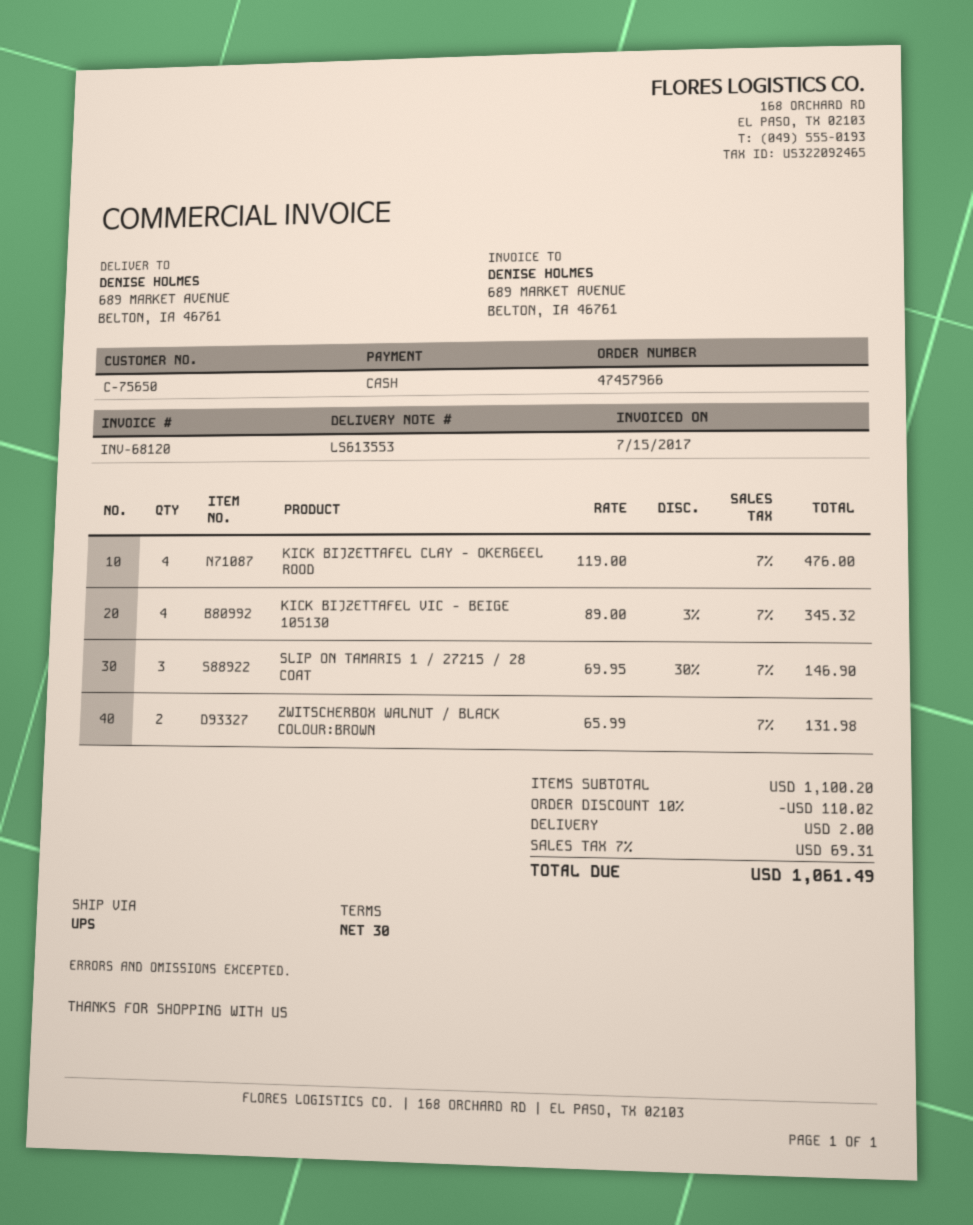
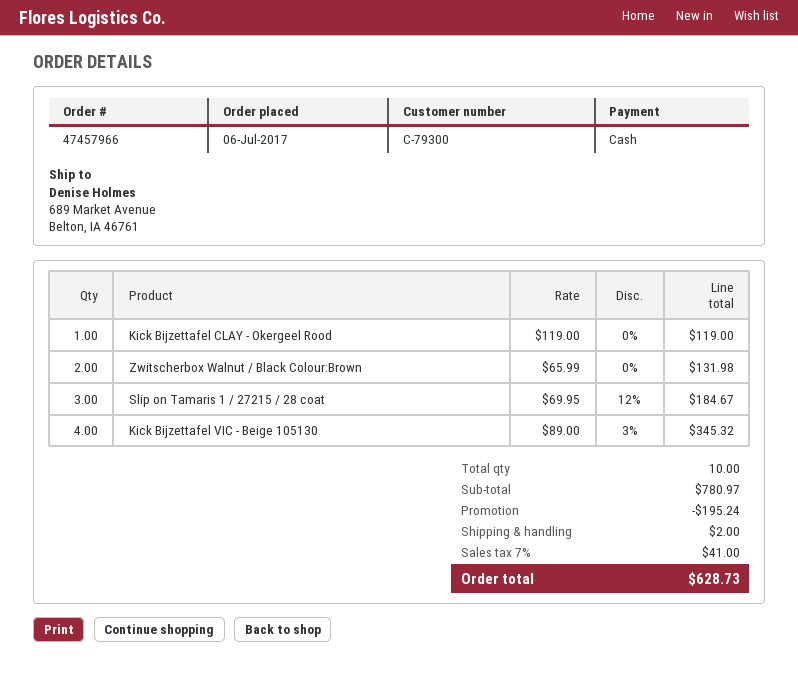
customer number: C-75650 -> C-79300
KICK BIJZETTAFEL CLAY - OKERGEEL ROOD: 4 x 119.00 = 476.00 -> 1 x 119.00 = 119.00
SLIP ON TAMARIS 1 / 27215 / 28 COAT: 3 x 69.95 - 30% = 146.90 -> 3 x 69.95 - 12% = 184.67
subtotal: 1100.20 -> 780.97
discount: 110.02 -> 195.24
tax: 7% = 69.31 -> 7% = 41.00
total: 1061.49 -> 628.73

